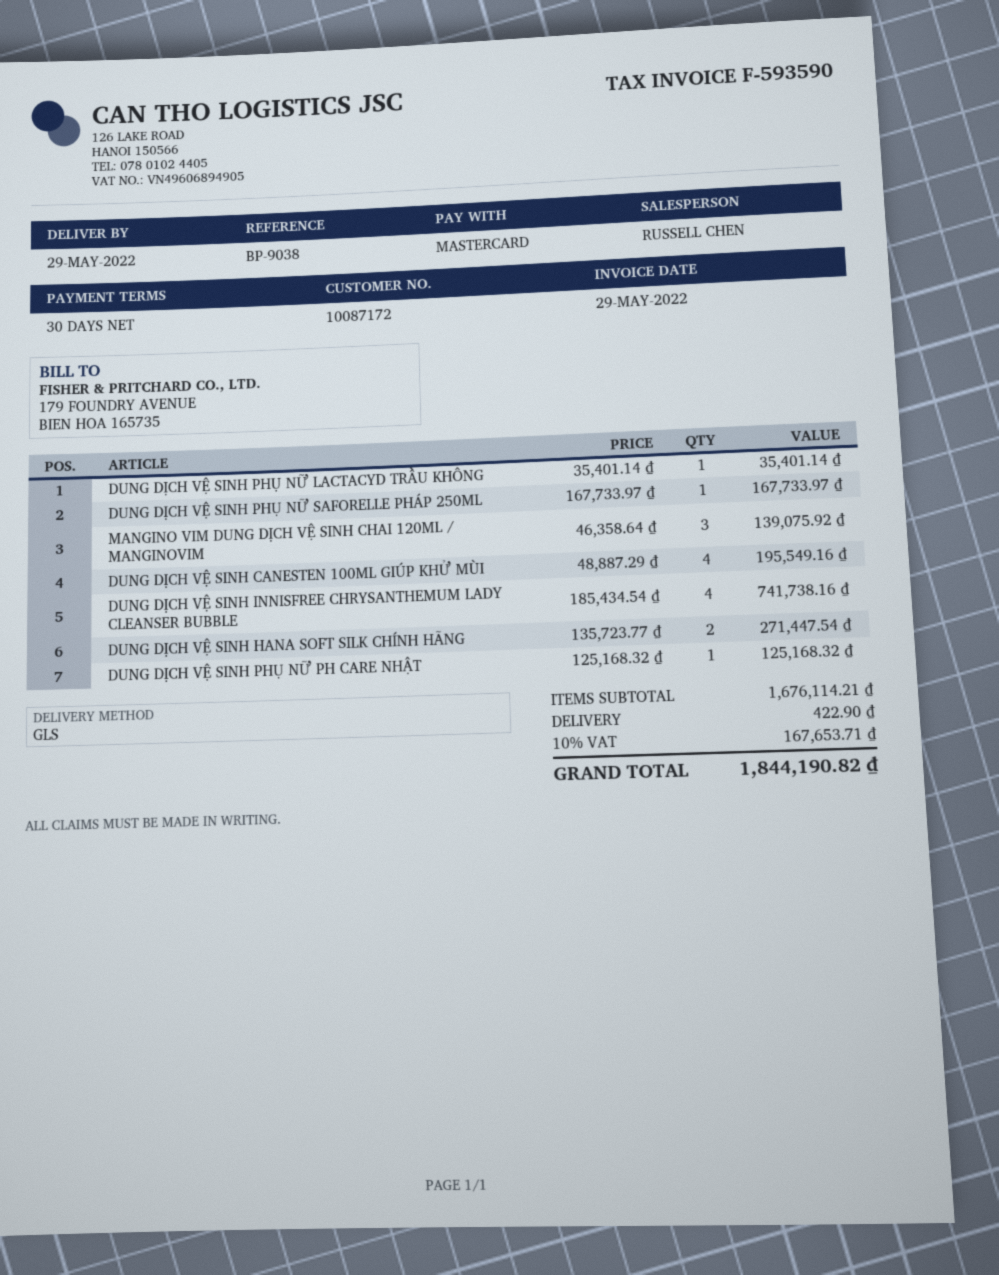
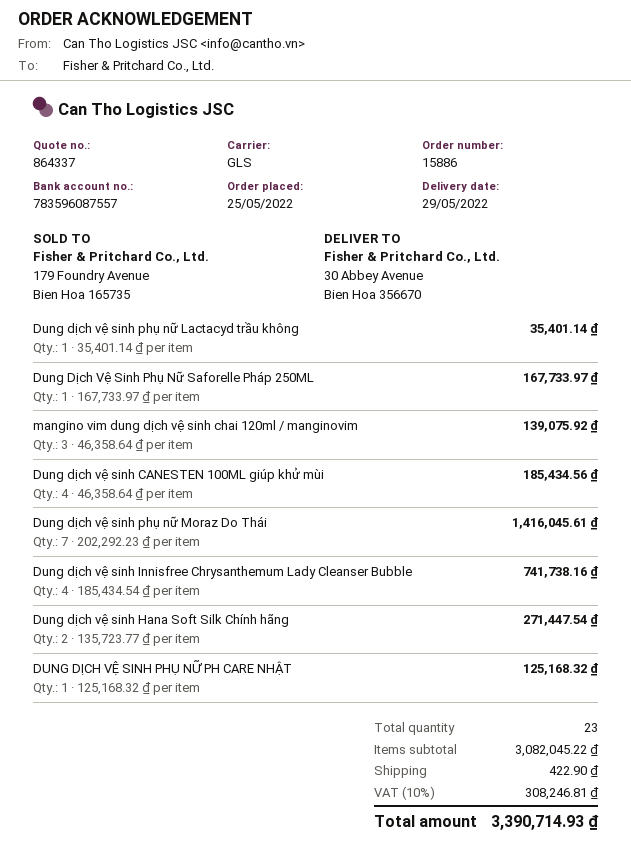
DUNG DỊCH VỆ SINH CANESTEN 100ML GIÚP KHỬ MÙI: 4 x 48887.29 = 195549.16 -> 4 x 46358.64 = 185434.56
Dung dịch vệ sinh phụ nữ Moraz Do Thái: none -> 7 x 202292.23 = 1416045.61
subtotal: 1676114.21 -> 3082045.22
tax: 10% = 167653.71 -> 10% = 308246.81
total: 1844190.82 -> 3390714.93

